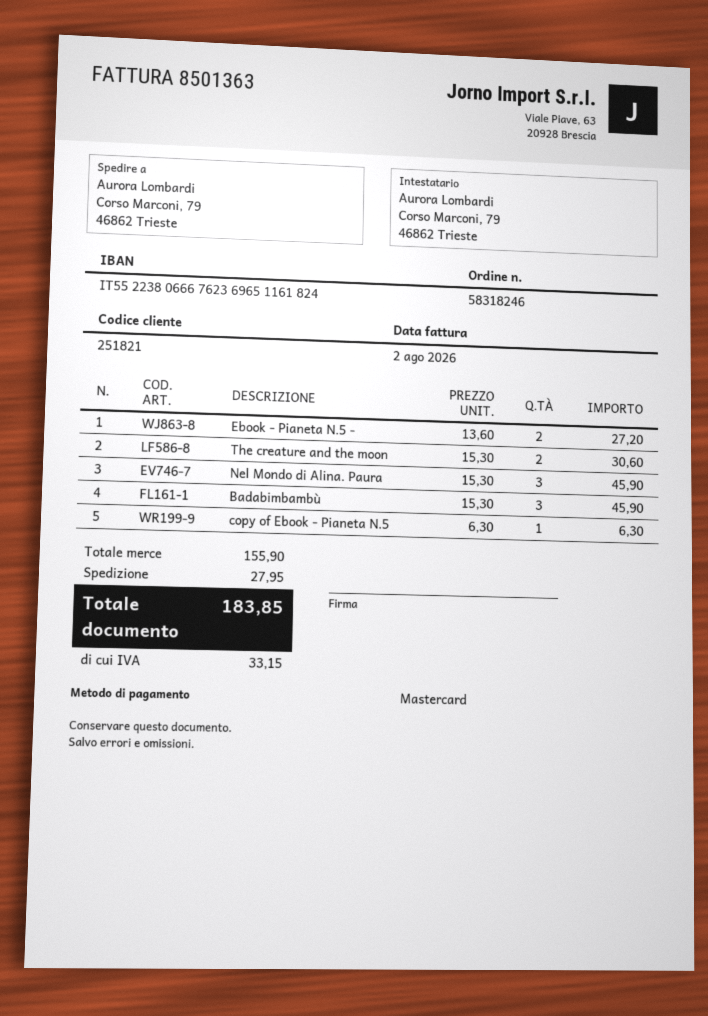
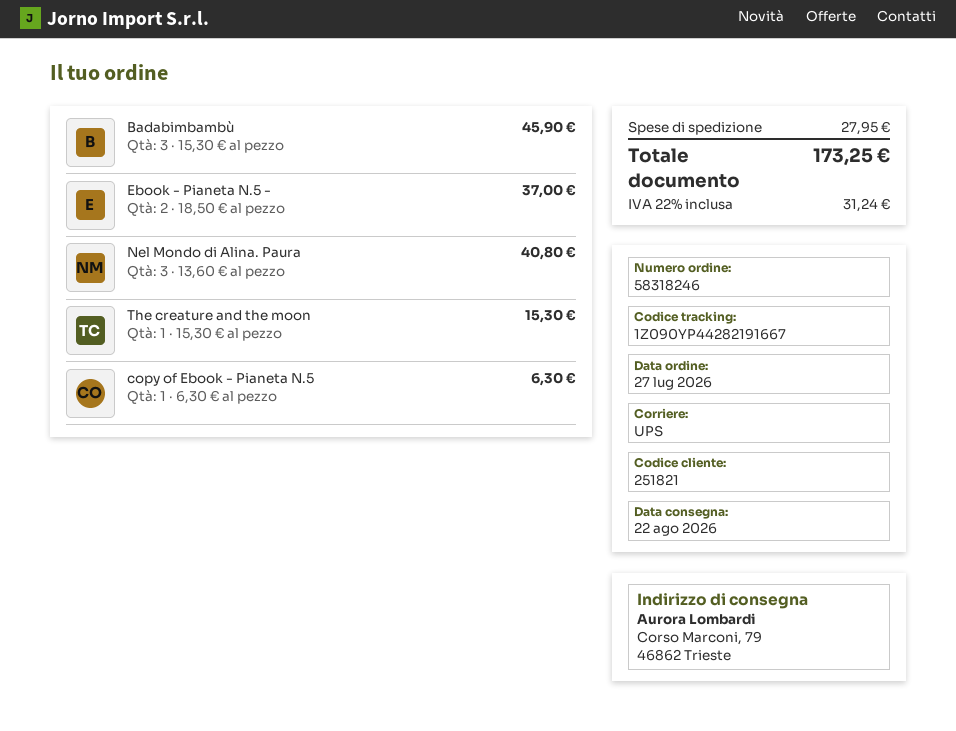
Ebook - Pianeta N.5 -: 2 x 13.60 = 27.20 -> 2 x 18.50 = 37.00
The creature and the moon: 2 x 15.30 = 30.60 -> 1 x 15.30 = 15.30
Nel Mondo di Alina. Paura: 3 x 15.30 = 45.90 -> 3 x 13.60 = 40.80
tax: 33.15 -> 31.24
total: 183.85 -> 173.25

